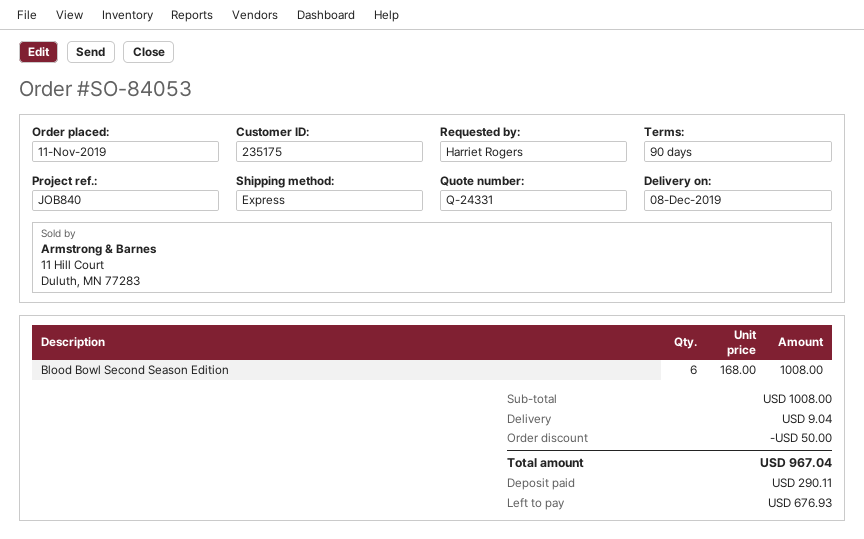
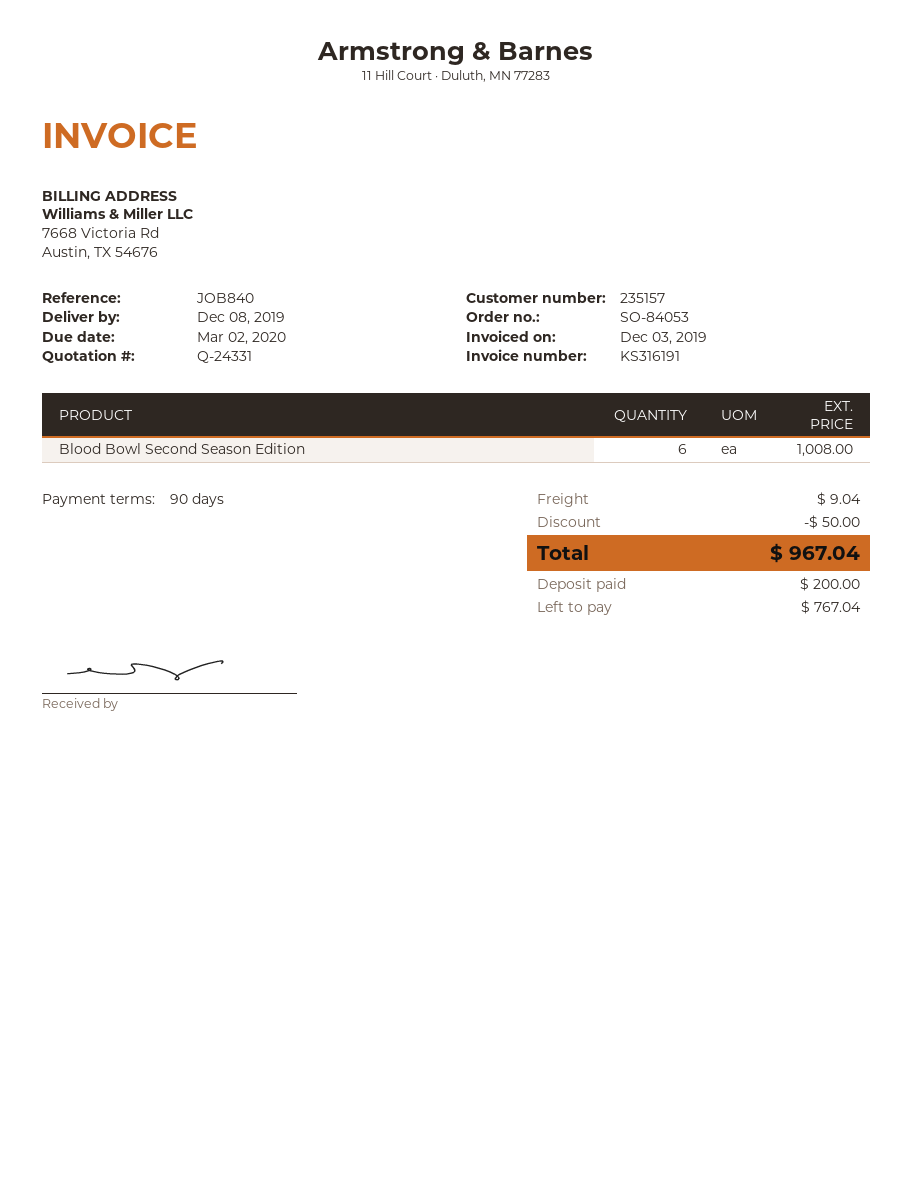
customer number: 235175 -> 235157
deposit: 290.11 -> 200.00
balance: 676.93 -> 767.04

